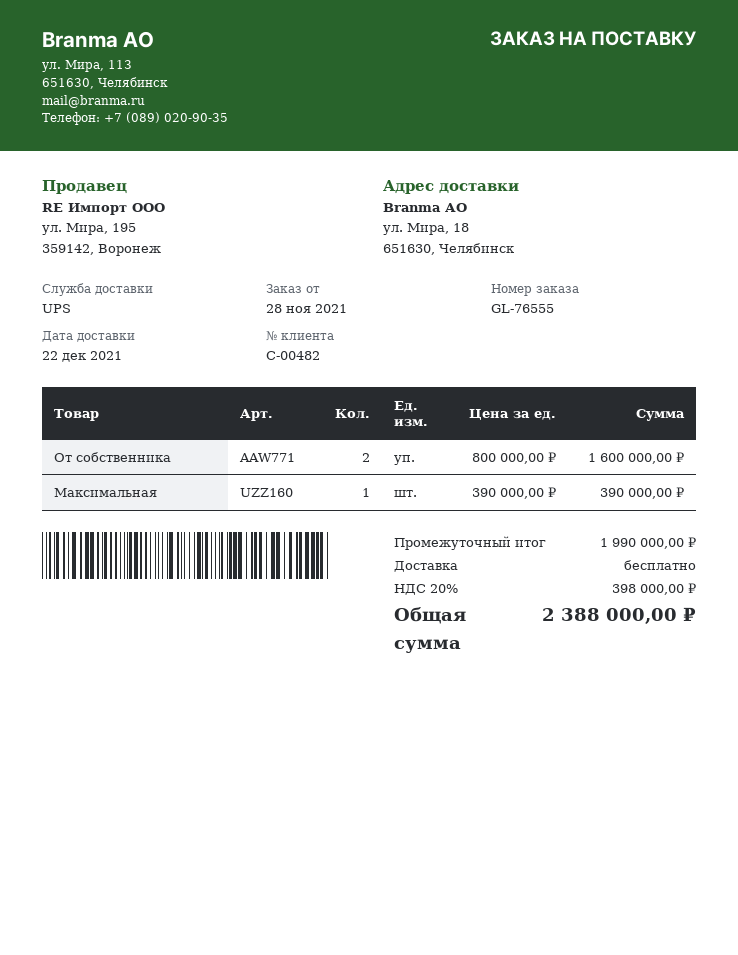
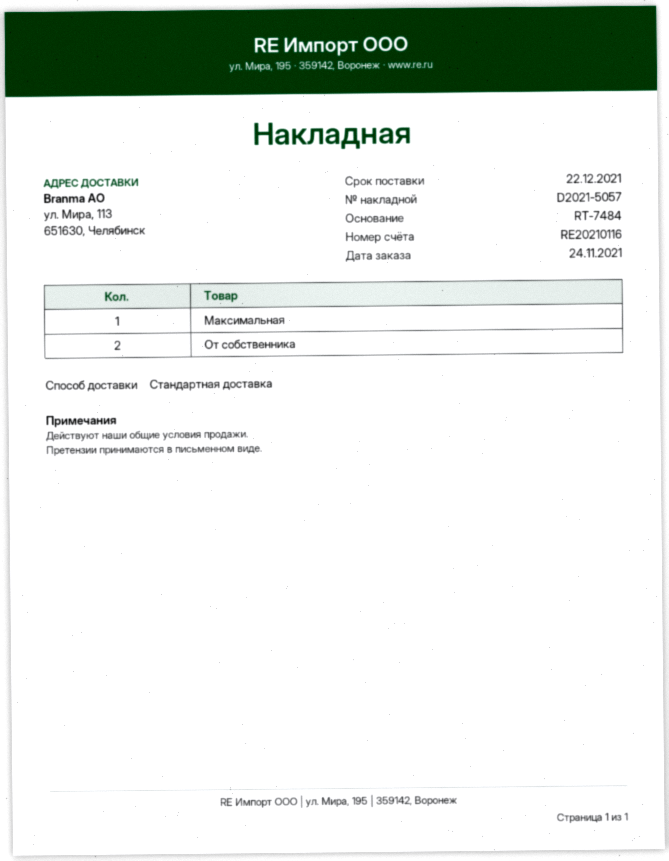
order date: 2021-11-28 -> 2021-11-24
shipping method: UPS -> standard
ship to: ул. Мира, 18, 651630, Челябинск -> ул. Мира, 113, 651630, Челябинск

